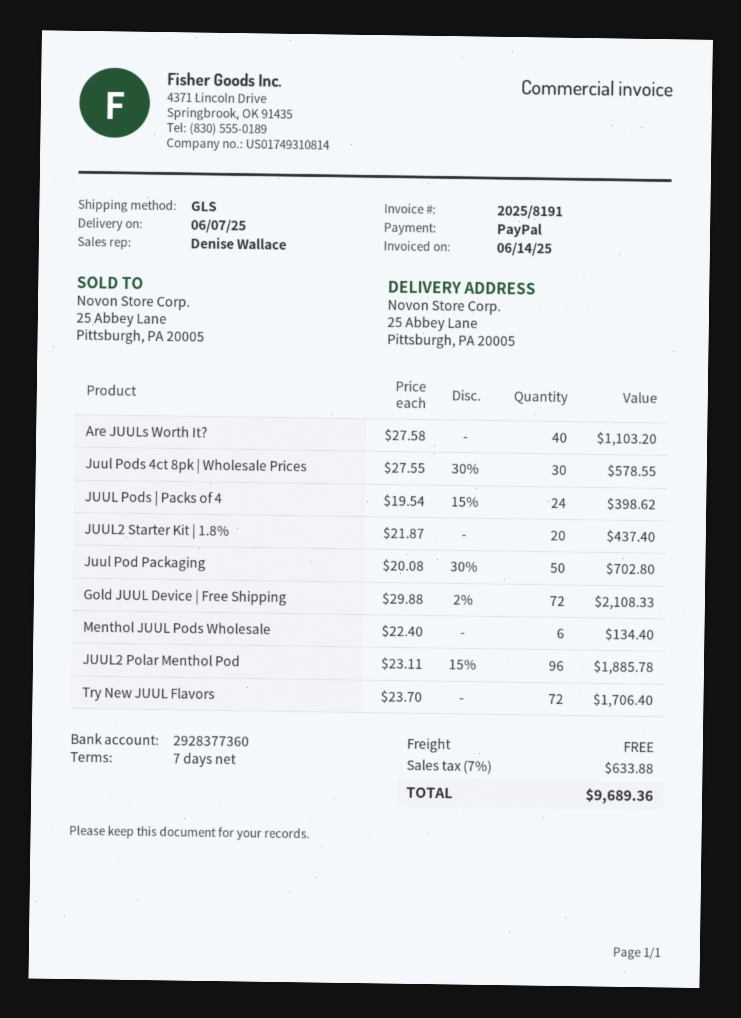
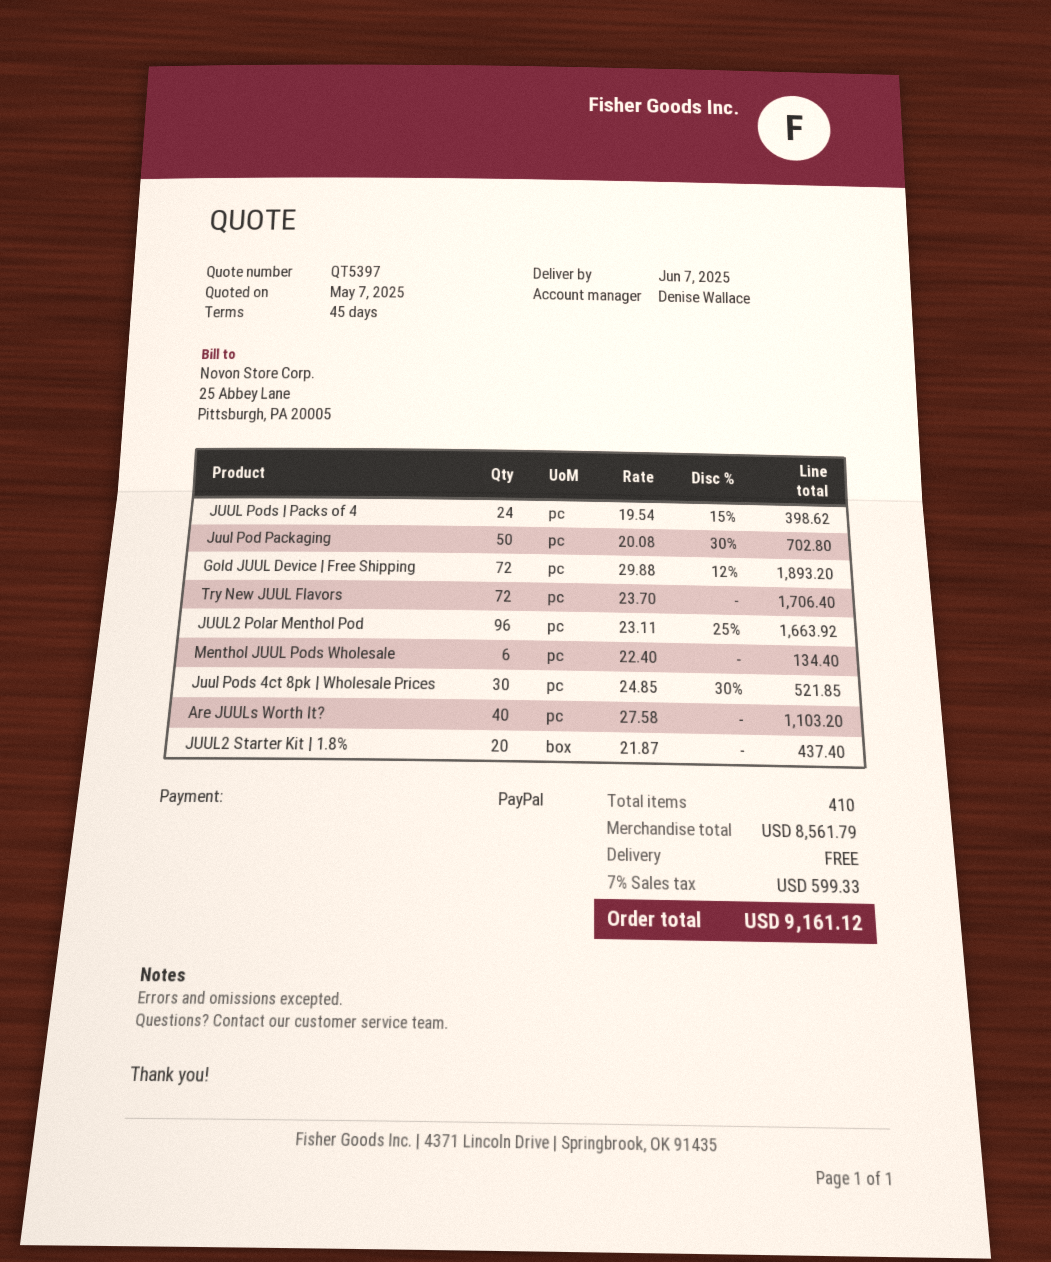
payment terms: 7 days -> 45 days
Juul Pods 4ct 8pk | Wholesale Prices: 30 x 27.55 - 30% = 578.55 -> 30 x 24.85 - 30% = 521.85
Gold JUUL Device | Free Shipping: 72 x 29.88 - 2% = 2108.33 -> 72 x 29.88 - 12% = 1893.20
JUUL2 Polar Menthol Pod: 96 x 23.11 - 15% = 1885.78 -> 96 x 23.11 - 25% = 1663.92
tax: 7% = 633.88 -> 7% = 599.33
total: 9689.36 -> 9161.12

